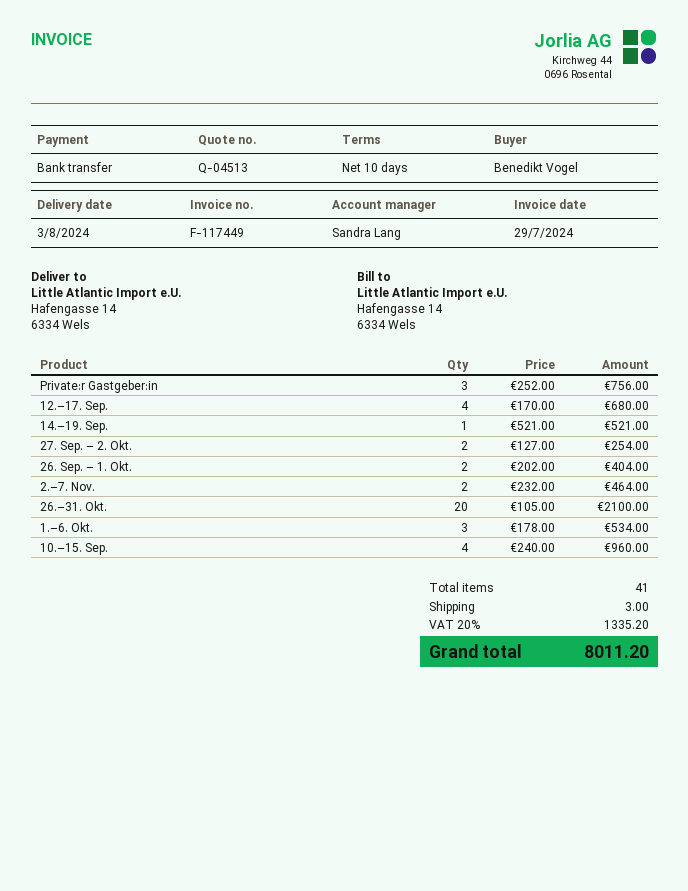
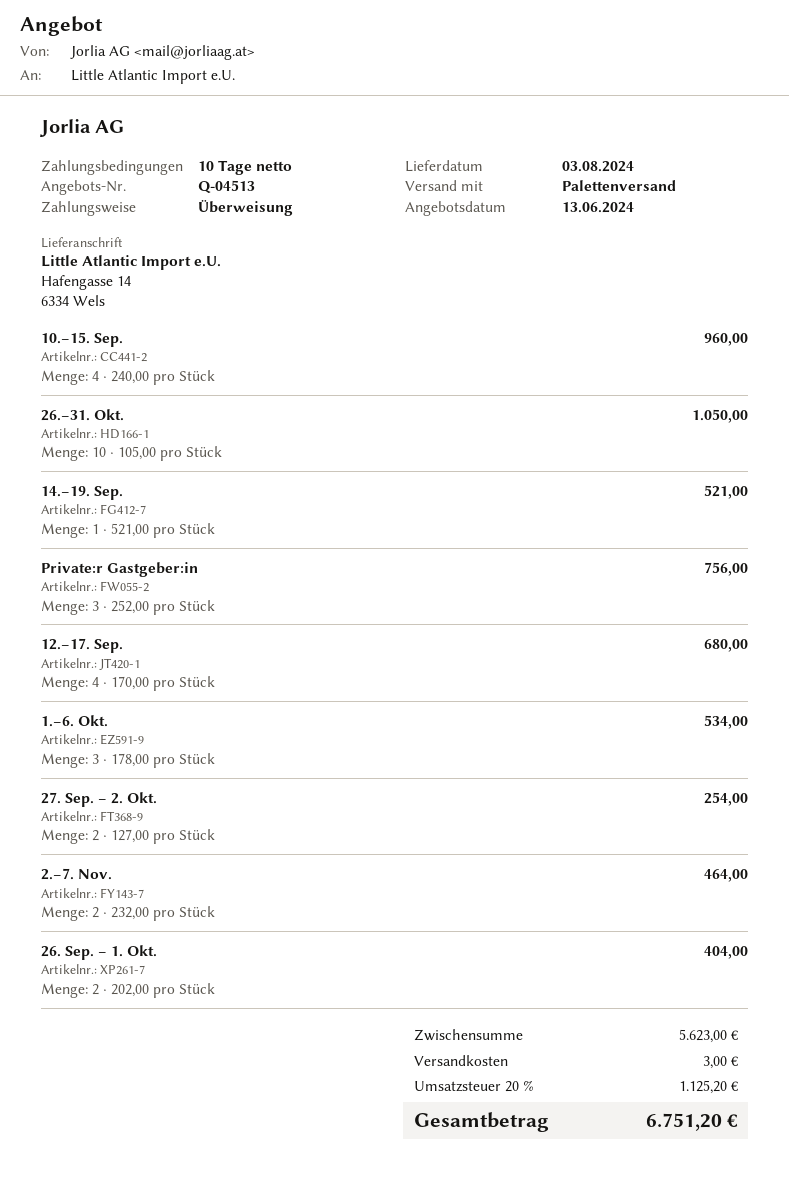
26.–31. Okt.: 20 x 105.00 = 2100.00 -> 10 x 105.00 = 1050.00
tax: 20% = 1335.20 -> 20% = 1125.20
total: 8011.20 -> 6751.20

